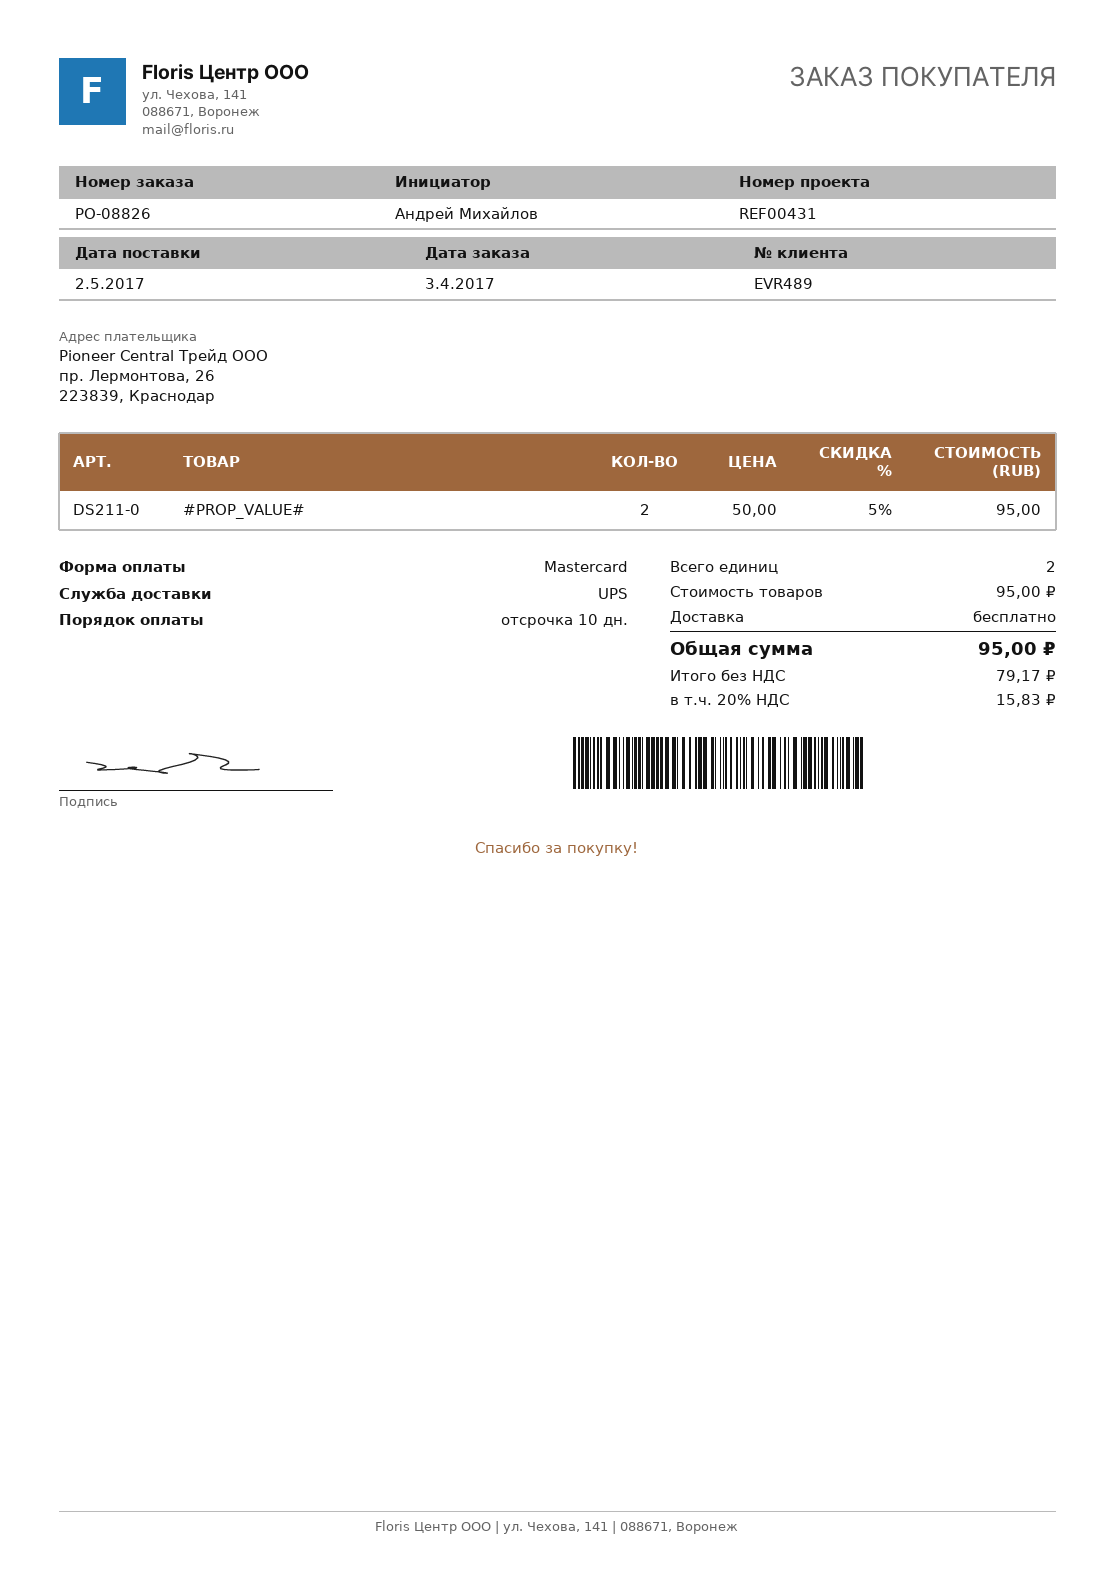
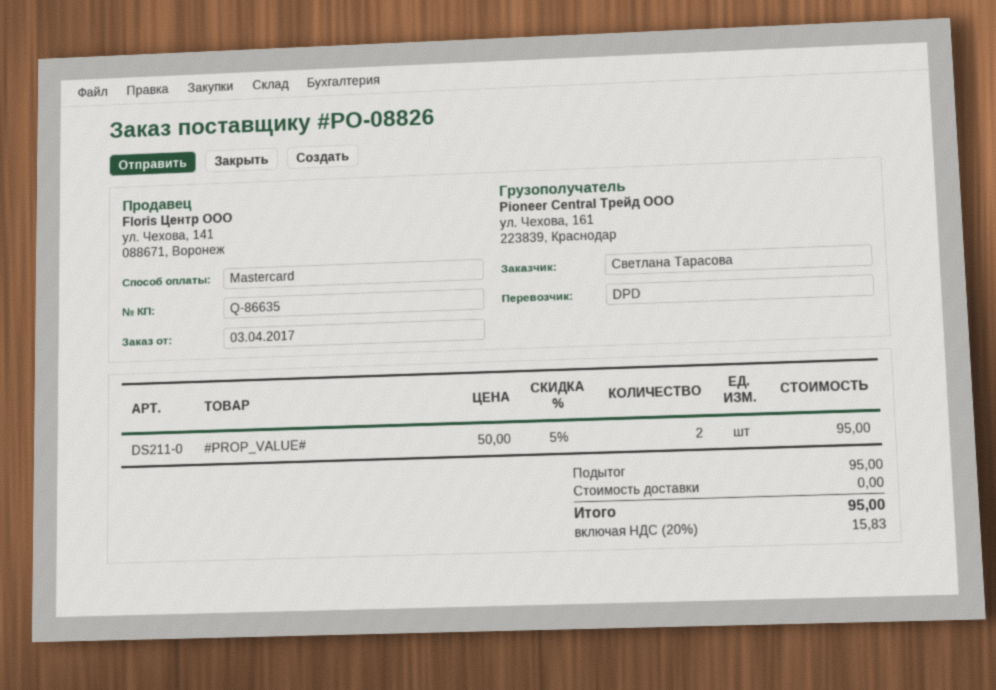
ordered by: Андрей Михайлов -> Светлана Тарасова
shipping method: UPS -> DPD

